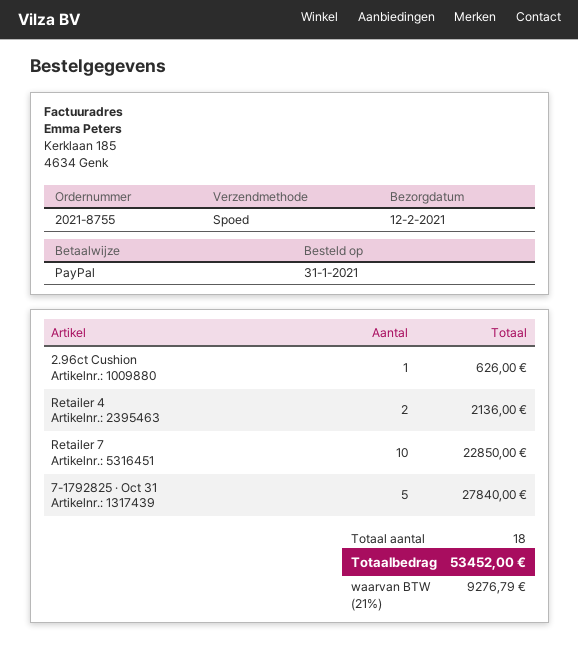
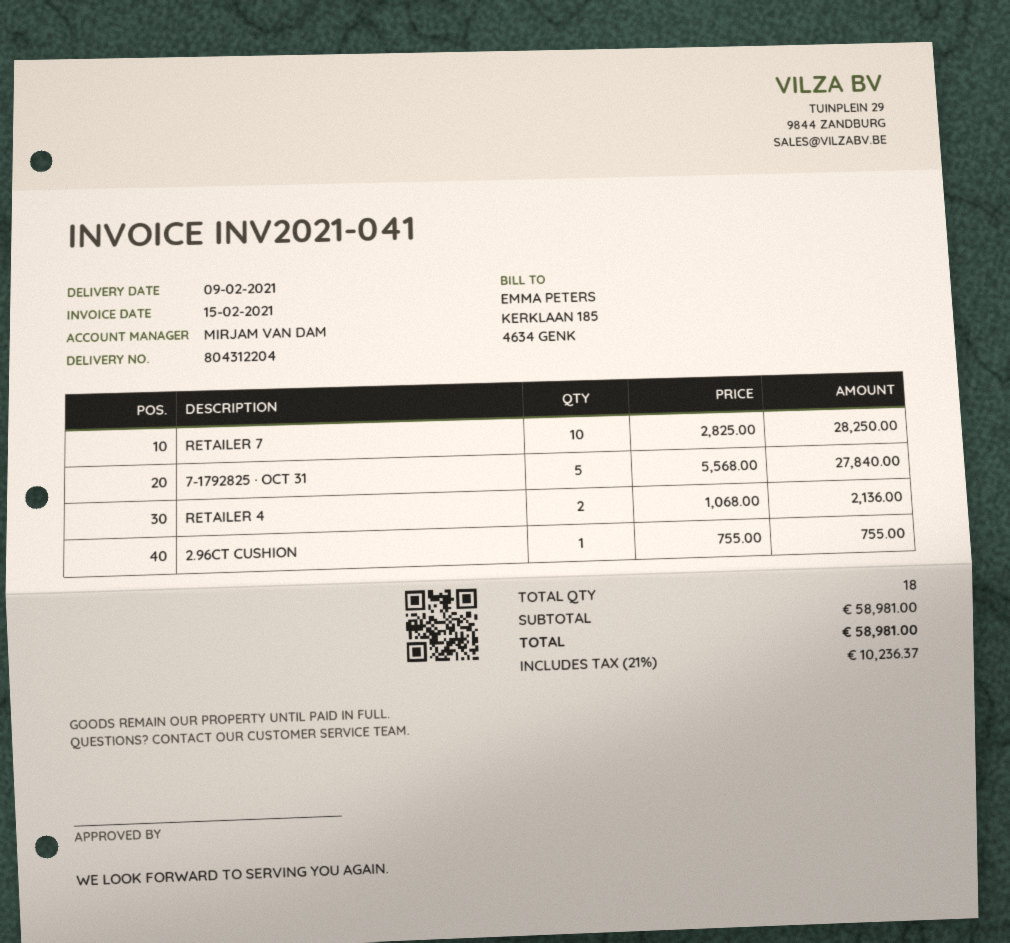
delivery date: 2021-02-12 -> 2021-02-09
2.96ct Cushion: 1 for 626.00 -> 1 for 755.00
Retailer 7: 10 for 22850.00 -> 10 for 28250.00
tax: 21% = 9276.79 -> 21% = 10236.37
total: 53452.00 -> 58981.00

